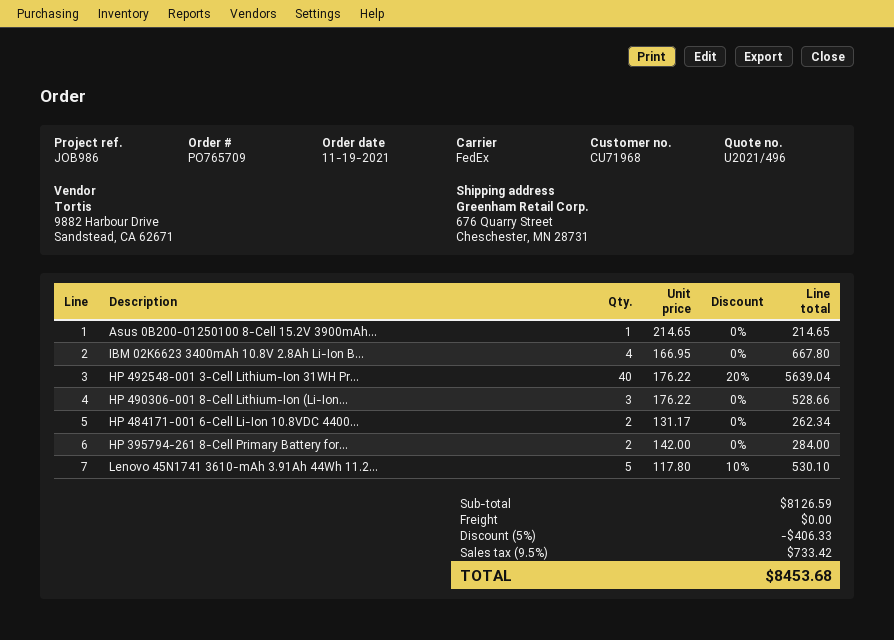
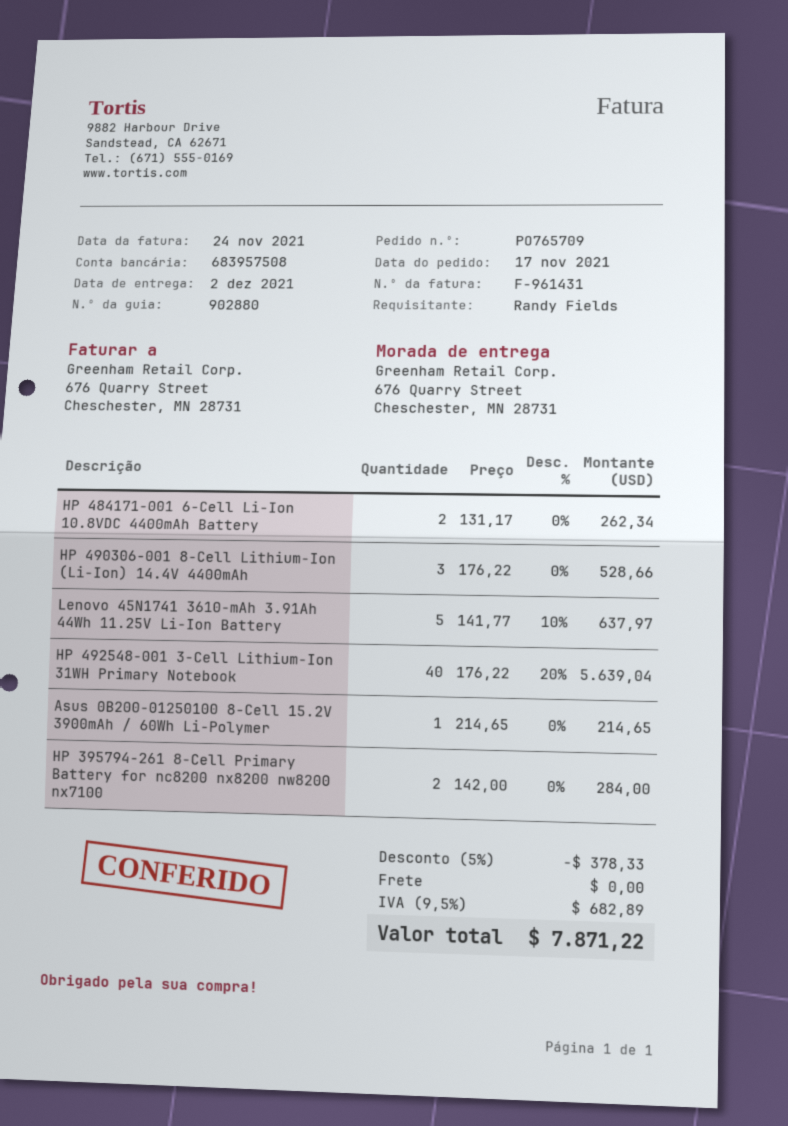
order date: 2021-11-19 -> 2021-11-17
IBM 02K6623 3400mAh 10.8V 2.8Ah Li-Ion B...: 4 x 166.95 = 667.80 -> none
Lenovo 45N1741 3610-mAh 3.91Ah 44Wh 11.2...: 5 x 117.80 - 10% = 530.10 -> 5 x 141.77 - 10% = 637.97
discount: 5% = 406.33 -> 5% = 378.33
tax: 9.5% = 733.42 -> 9.5% = 682.89
total: 8453.68 -> 7871.22

